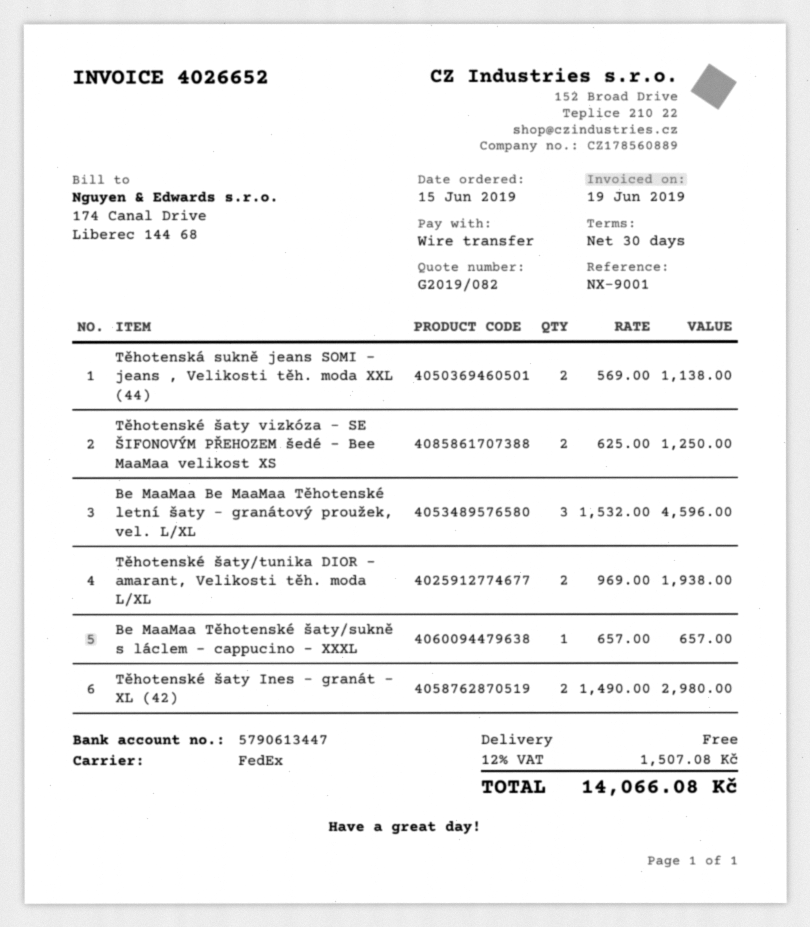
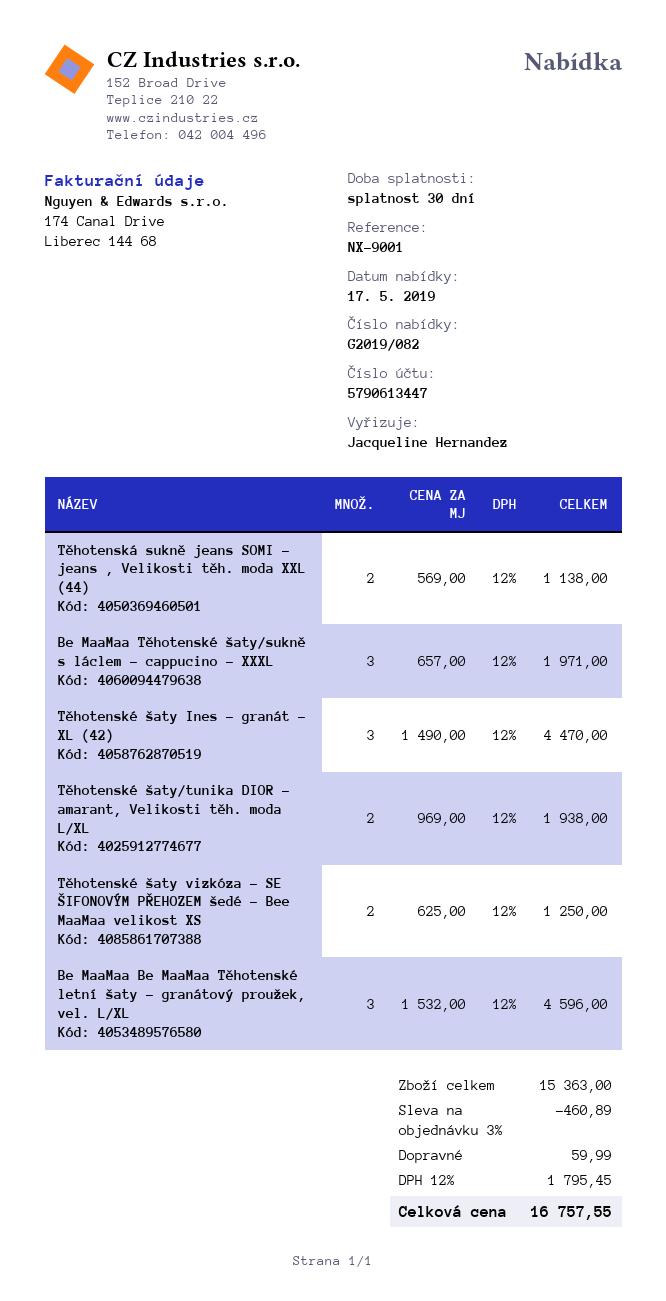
Be MaaMaa Těhotenské šaty/sukně s láclem - cappucino - XXXL: 1 x 657.00 = 657.00 -> 3 x 657.00 = 1971.00
Těhotenské šaty Ines - granát - XL (42): 2 x 1490.00 = 2980.00 -> 3 x 1490.00 = 4470.00
discount: none -> 3% = 460.89
shipping: 0.00 -> 59.99
tax: 12% = 1507.08 -> 12% = 1795.45
total: 14066.08 -> 16757.55

